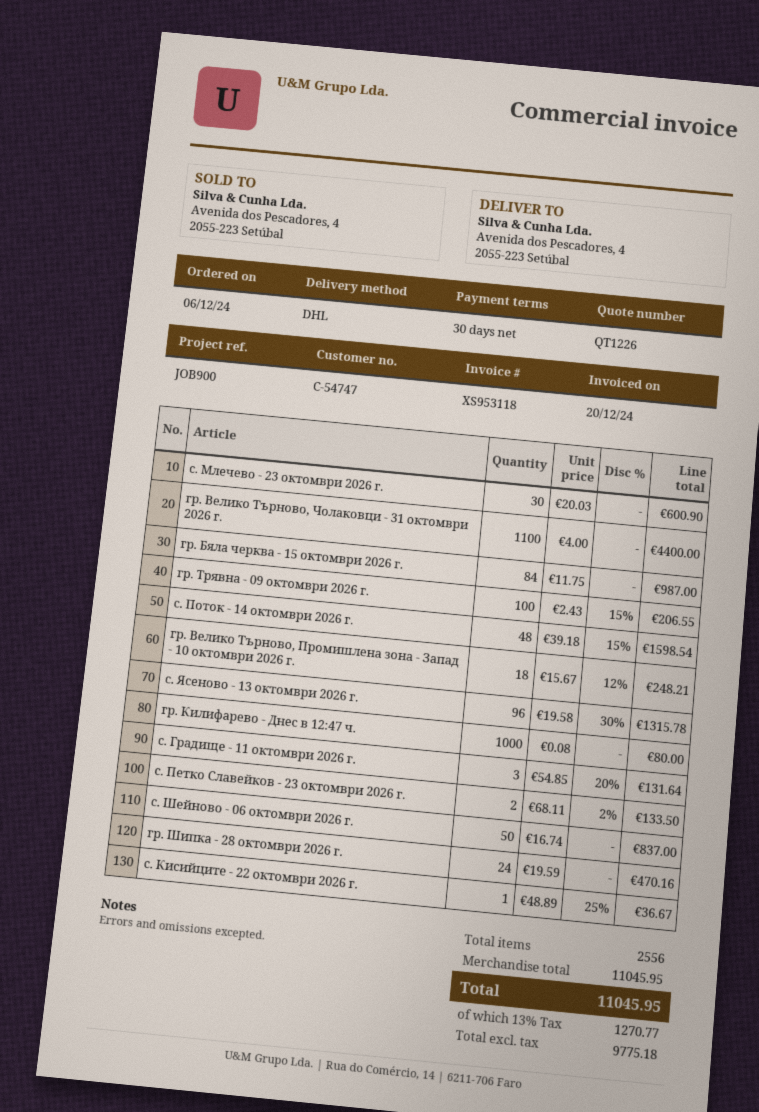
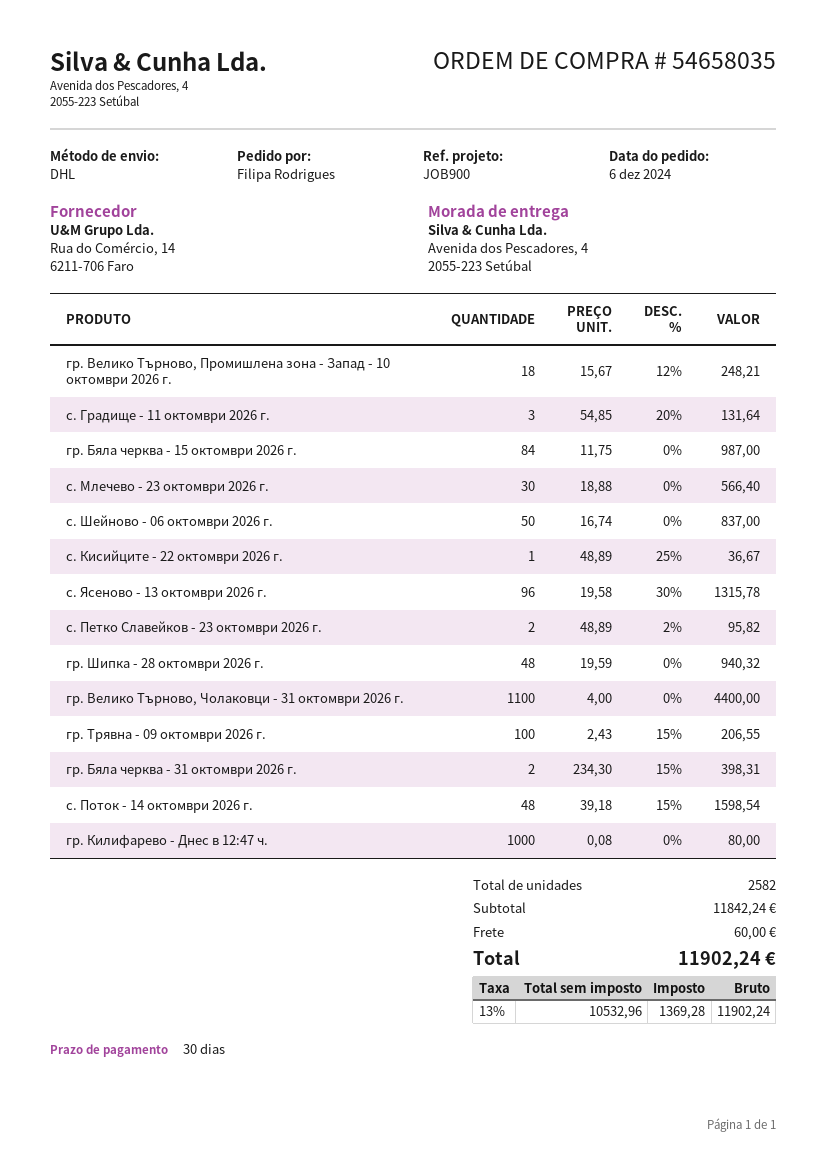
с. Млечево - 23 октомври 2026 г.: 30 x 20.03 = 600.90 -> 30 x 18.88 = 566.40
с. Петко Славейков - 23 октомври 2026 г.: 2 x 68.11 - 2% = 133.50 -> 2 x 48.89 - 2% = 95.82
гр. Шипка - 28 октомври 2026 г.: 24 x 19.59 = 470.16 -> 48 x 19.59 = 940.32
гр. Бяла черква - 31 октомври 2026 г.: none -> 2 x 234.30 - 15% = 398.31
total quantity: 2556 -> 2582
subtotal: 11045.95 -> 11842.24
shipping: none -> 60.00
net: 9775.18 -> 10532.96
tax: 13% = 1270.77 -> 13% = 1369.28
total: 11045.95 -> 11902.24

